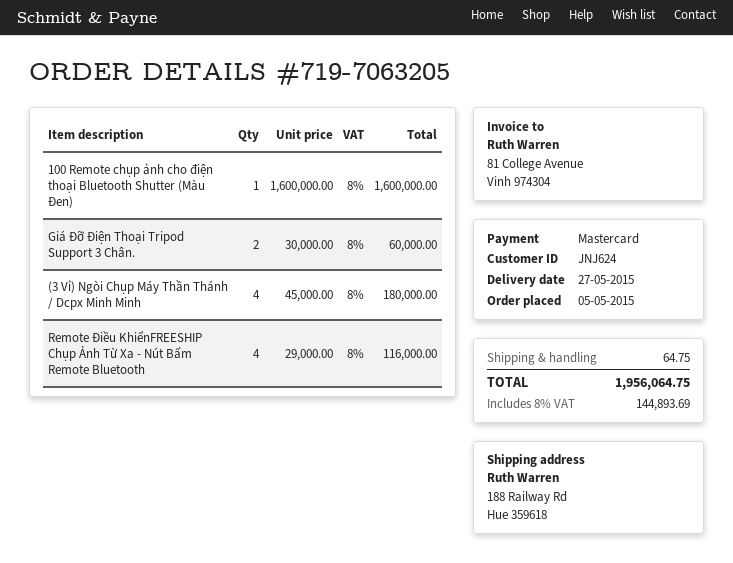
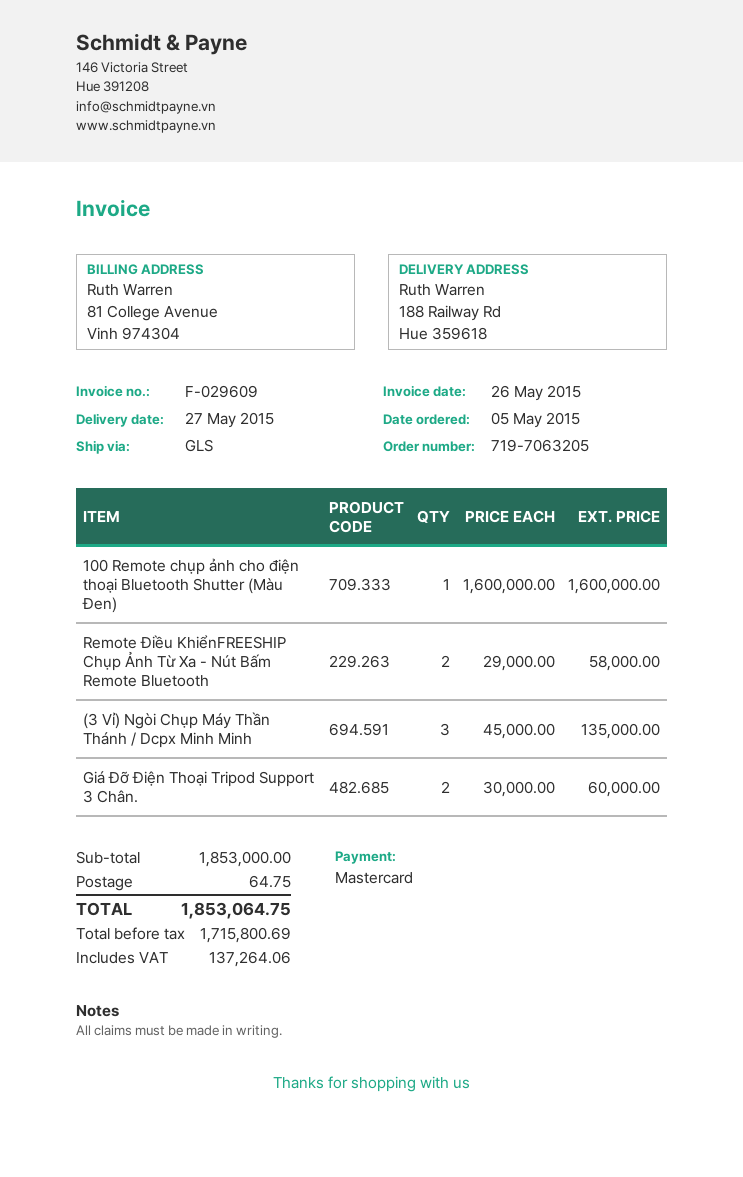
(3 Vỉ) Ngòi Chụp Máy Thần Thánh / Dcpx Minh Minh: 4 x 45000.00 = 180000.00 -> 3 x 45000.00 = 135000.00
Remote Điều KhiểnFREESHIP Chụp Ảnh Từ Xa - Nút Bấm Remote Bluetooth: 4 x 29000.00 = 116000.00 -> 2 x 29000.00 = 58000.00
tax: 144893.69 -> 137264.06
total: 1956064.75 -> 1853064.75

